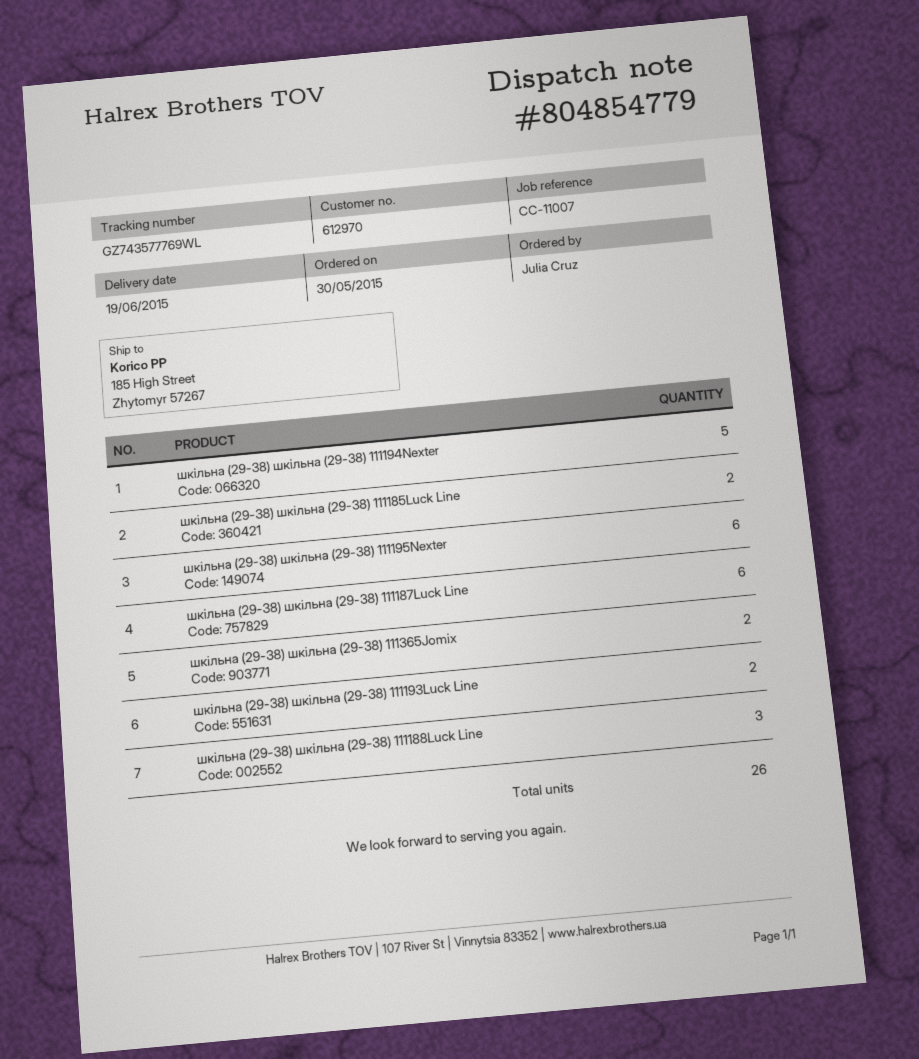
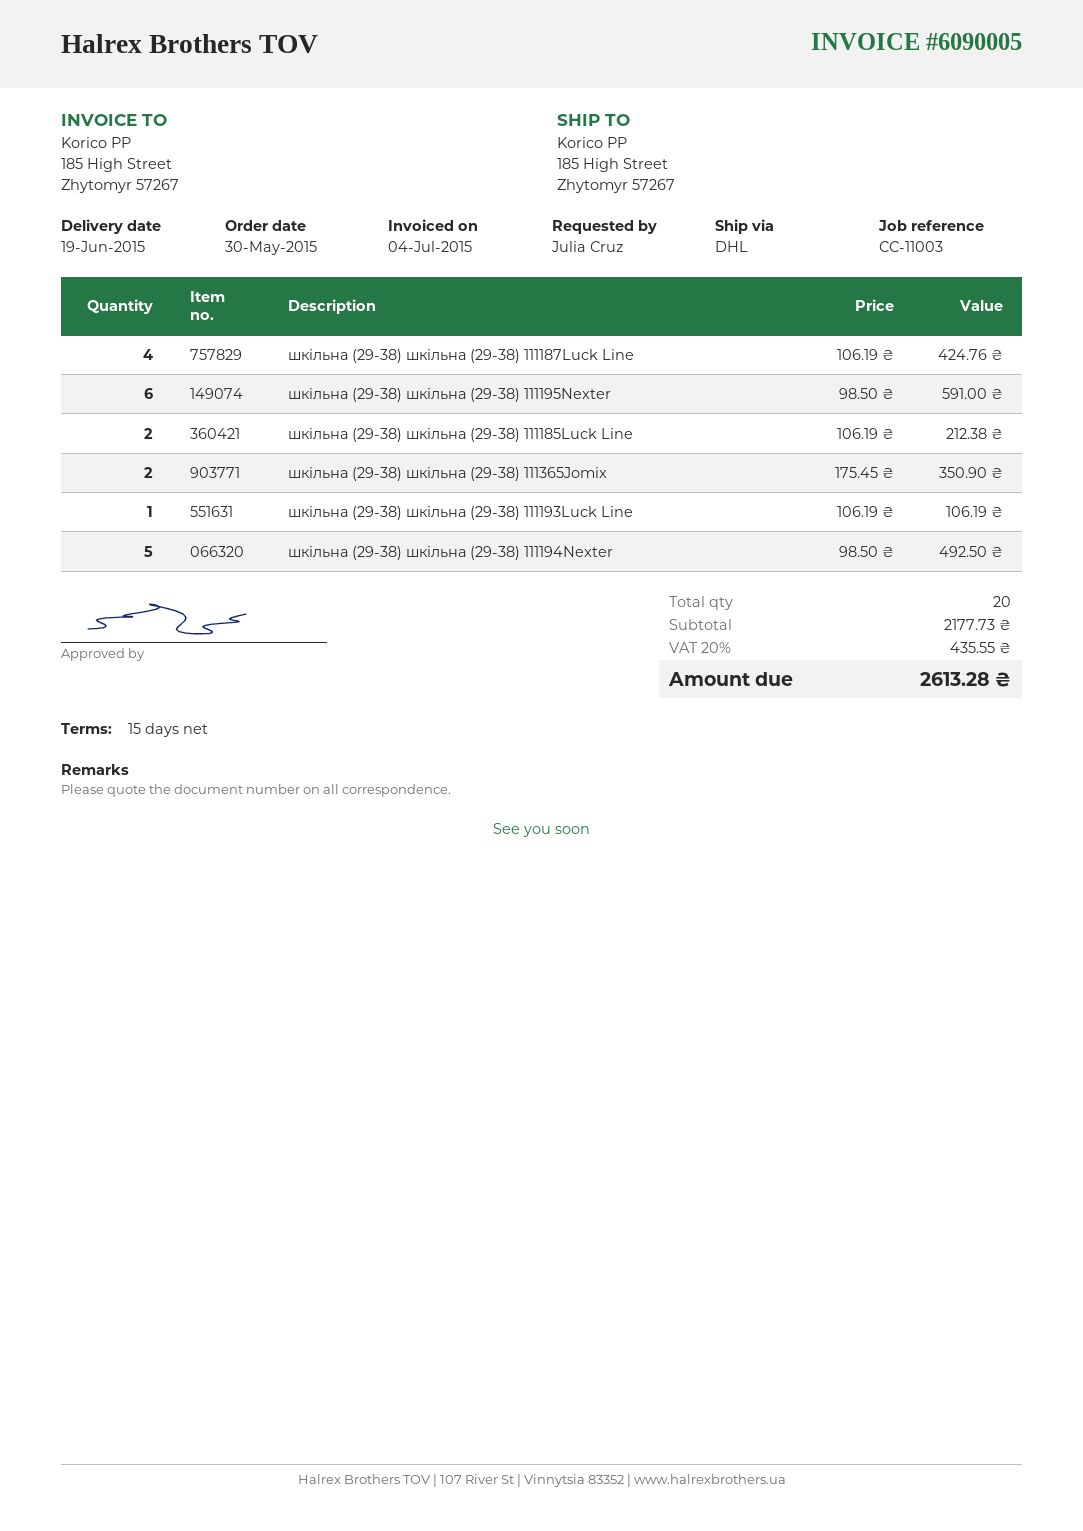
reference: CC-11007 -> CC-11003
шкільна (29-38) шкільна (29-38) 111187Luck Line: 6 -> 4
шкільна (29-38) шкільна (29-38) 111193Luck Line: 2 -> 1
шкільна (29-38) шкільна (29-38) 111188Luck Line: 3 -> none
total quantity: 26 -> 20

